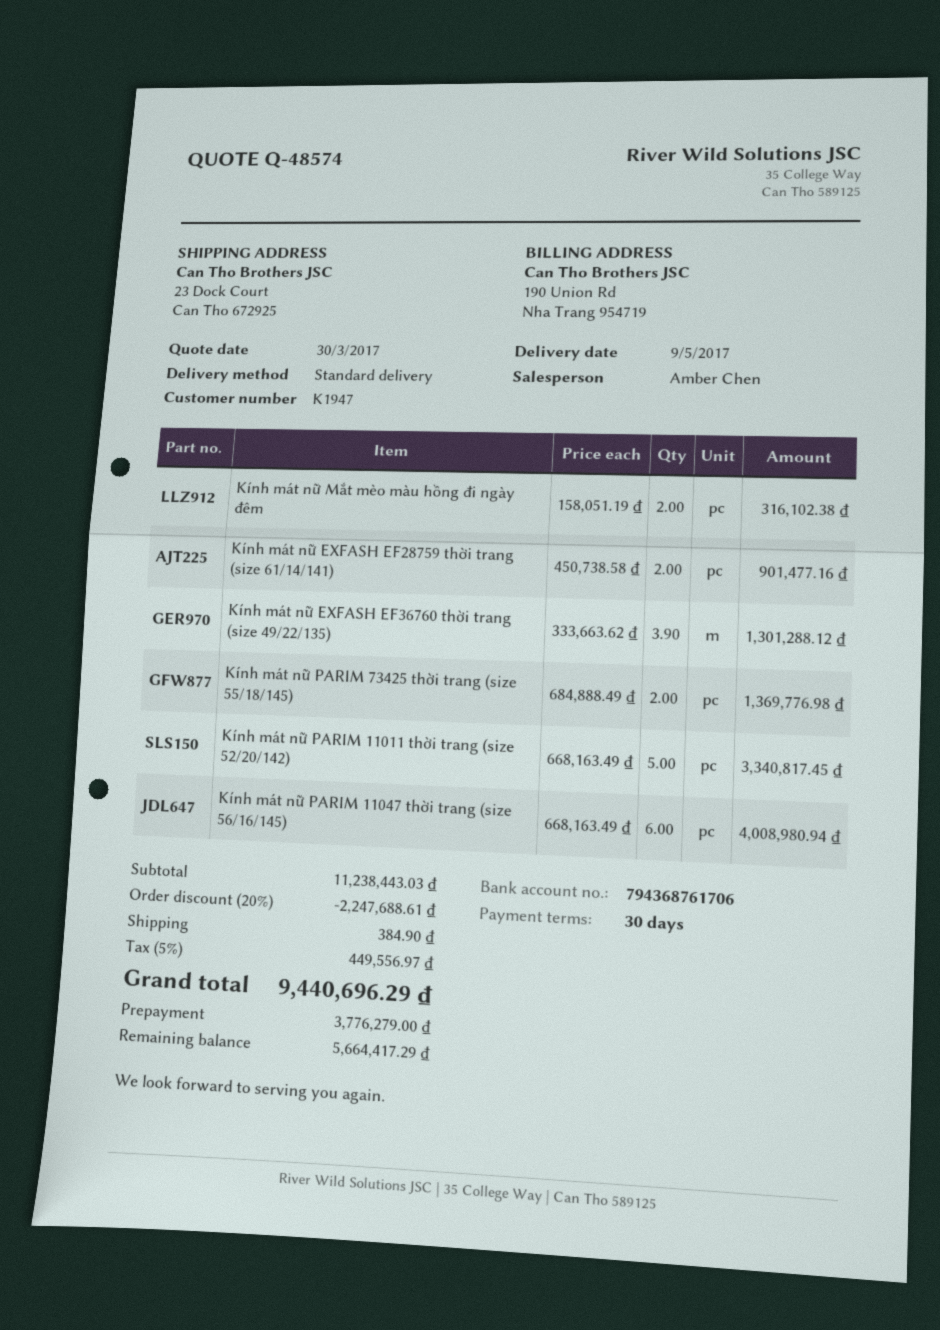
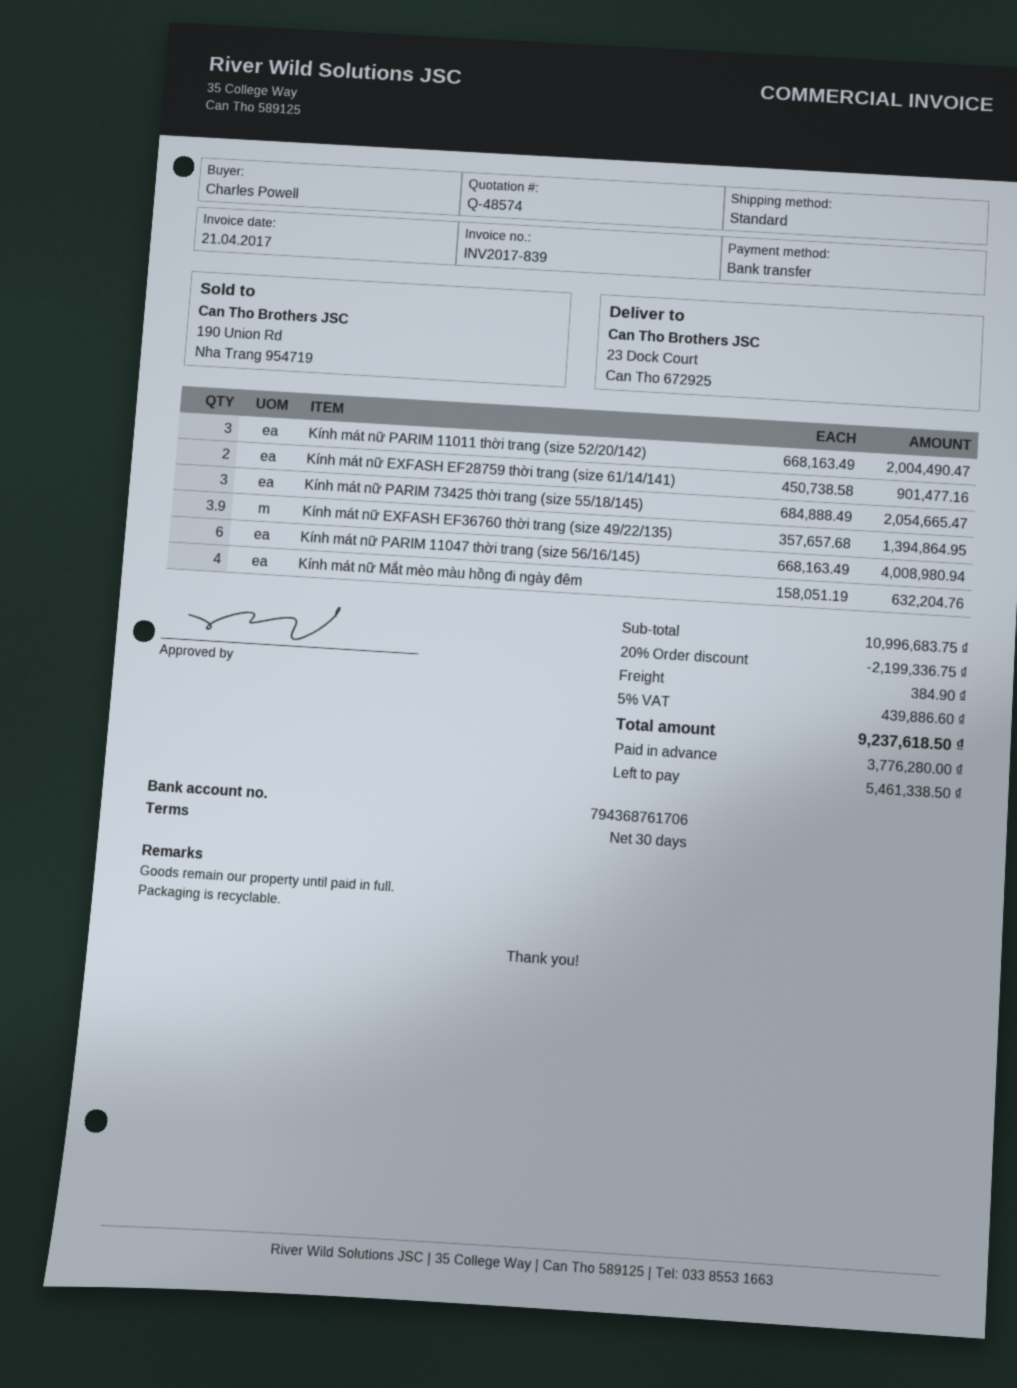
Kính mát nữ Mắt mèo màu hồng đi ngày đêm: 2 x 158051.19 = 316102.38 -> 4 x 158051.19 = 632204.76
Kính mát nữ EXFASH EF36760 thời trang (size 49/22/135): 3.9 x 333663.62 = 1301288.12 -> 3.9 x 357657.68 = 1394864.95
Kính mát nữ PARIM 73425 thời trang (size 55/18/145): 2 x 684888.49 = 1369776.98 -> 3 x 684888.49 = 2054665.47
Kính mát nữ PARIM 11011 thời trang (size 52/20/142): 5 x 668163.49 = 3340817.45 -> 3 x 668163.49 = 2004490.47
subtotal: 11238443.03 -> 10996683.75
discount: 20% = 2247688.61 -> 20% = 2199336.75
tax: 5% = 449556.97 -> 5% = 439886.60
total: 9440696.29 -> 9237618.50
deposit: 3776279.00 -> 3776280.00
balance: 5664417.29 -> 5461338.50

